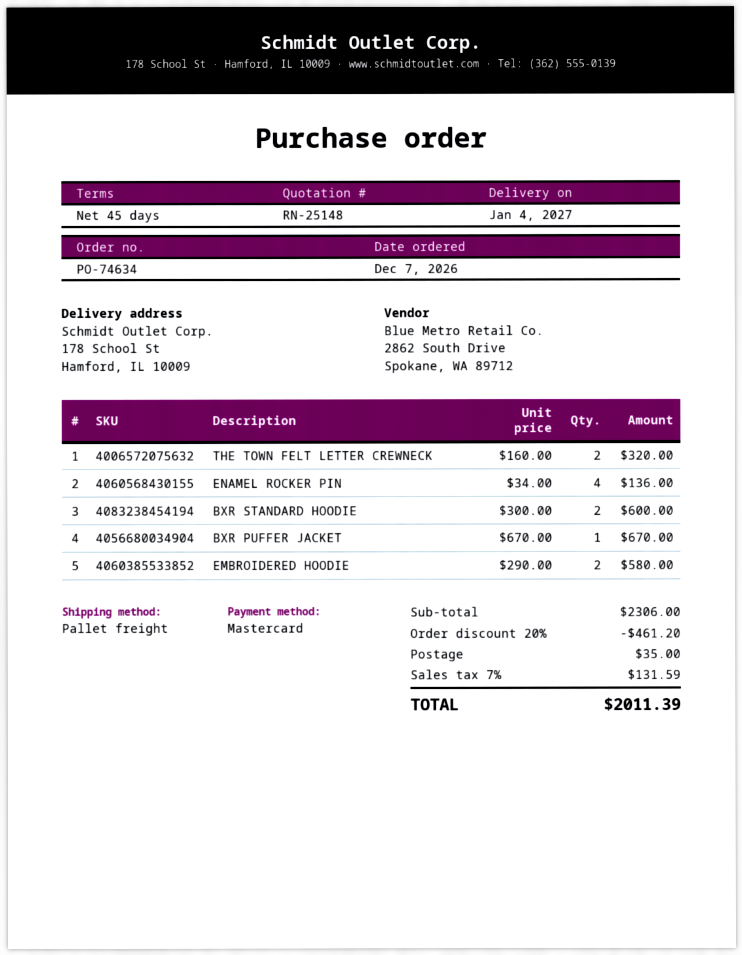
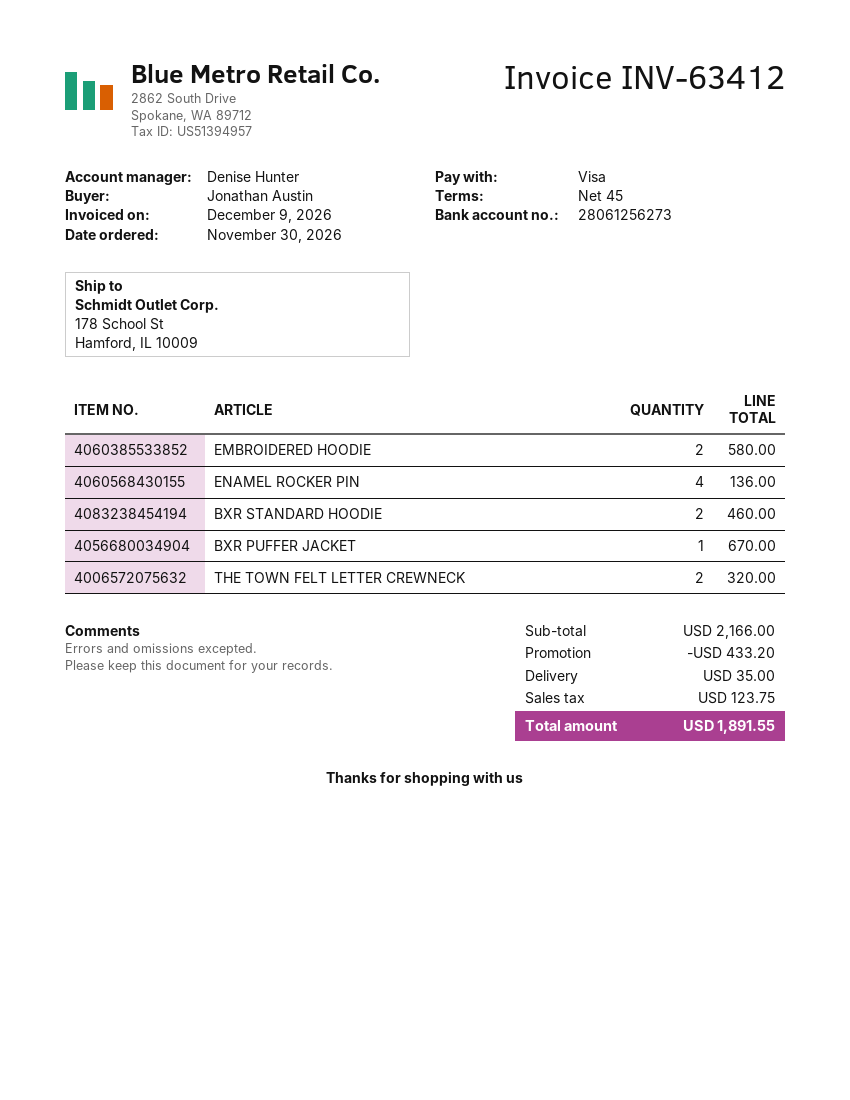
order date: 2026-12-07 -> 2026-11-30
payment method: Mastercard -> Visa
BXR STANDARD HOODIE: 2 for 600.00 -> 2 for 460.00
subtotal: 2306.00 -> 2166.00
discount: 461.20 -> 433.20
tax: 131.59 -> 123.75
total: 2011.39 -> 1891.55

